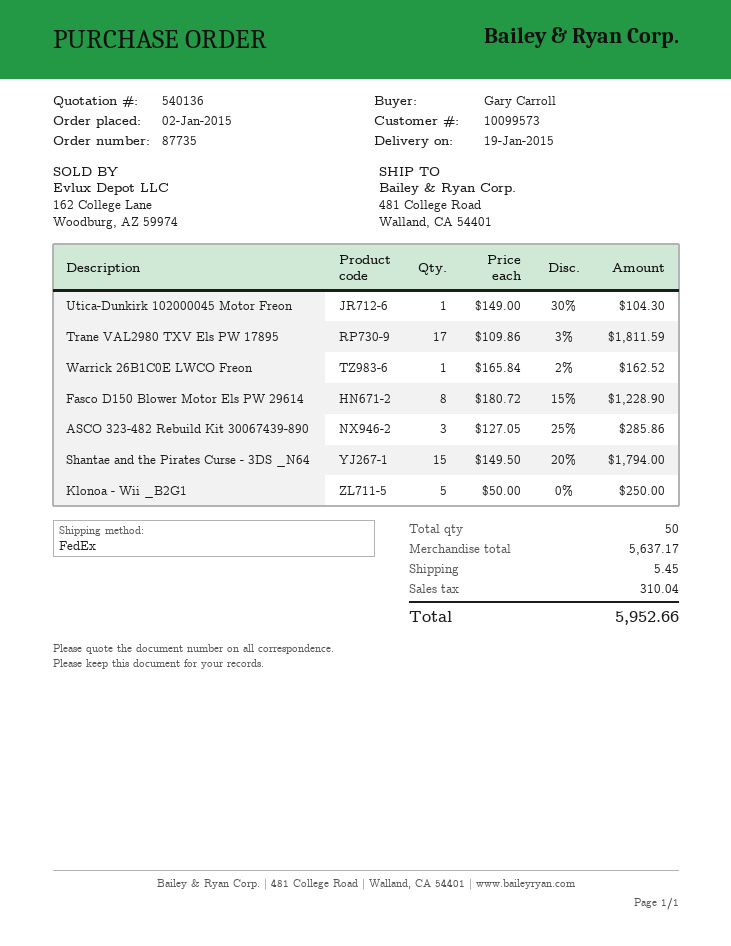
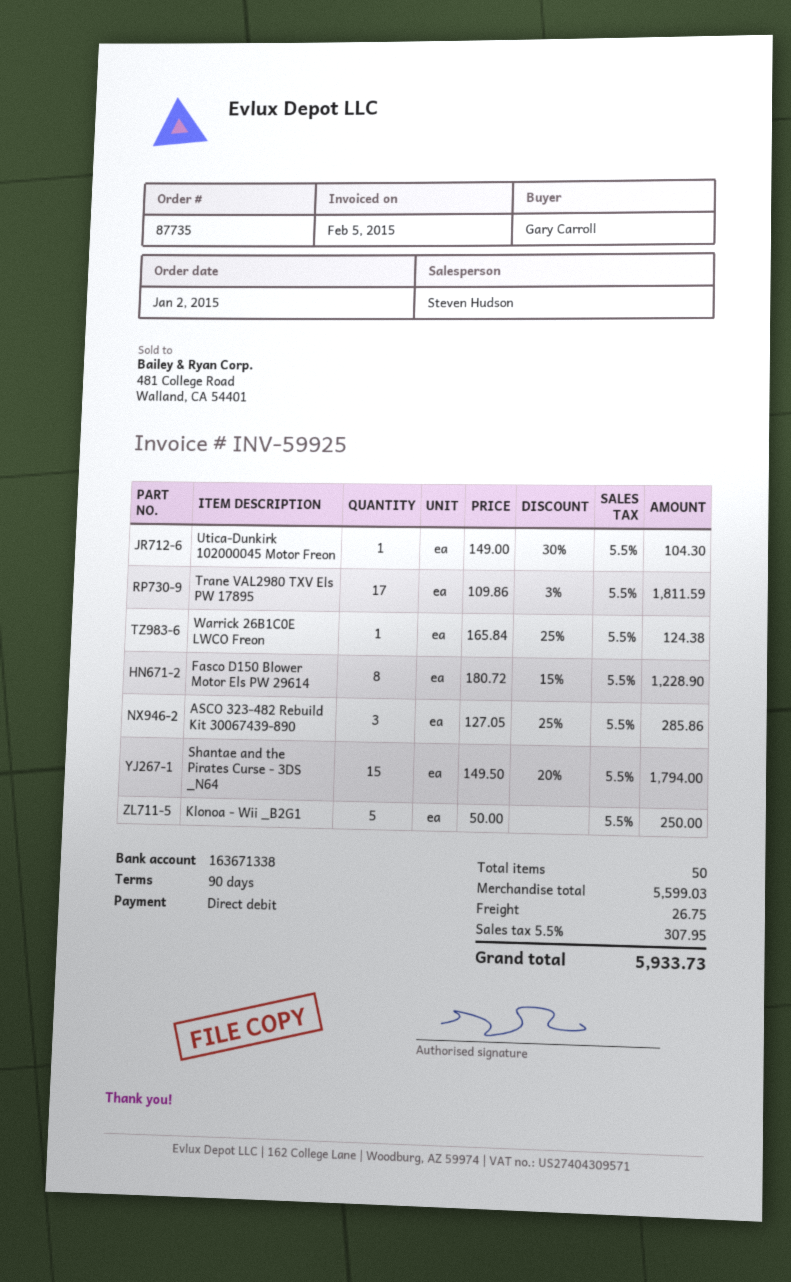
Warrick 26B1C0E LWCO Freon: 1 x 165.84 - 2% = 162.52 -> 1 x 165.84 - 25% = 124.38
subtotal: 5637.17 -> 5599.03
shipping: 5.45 -> 26.75
tax: 310.04 -> 307.95
total: 5952.66 -> 5933.73

